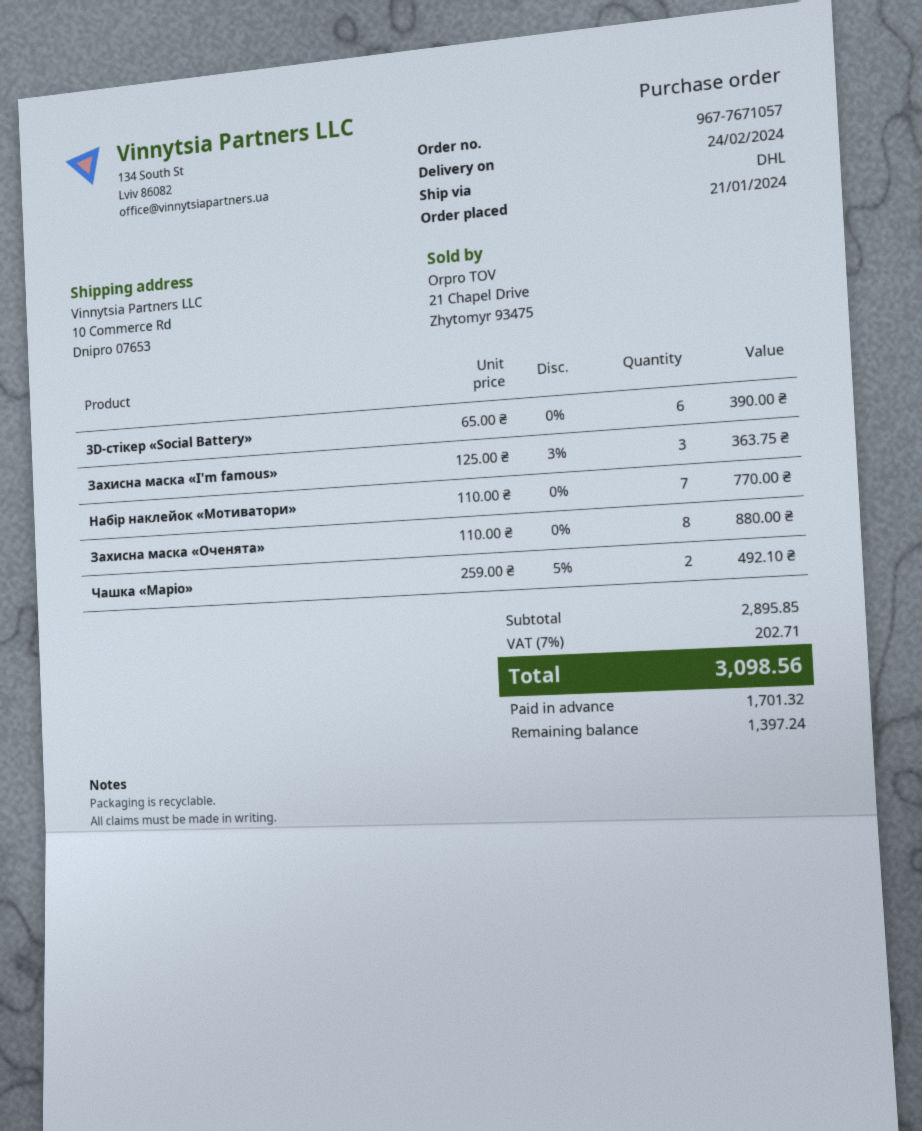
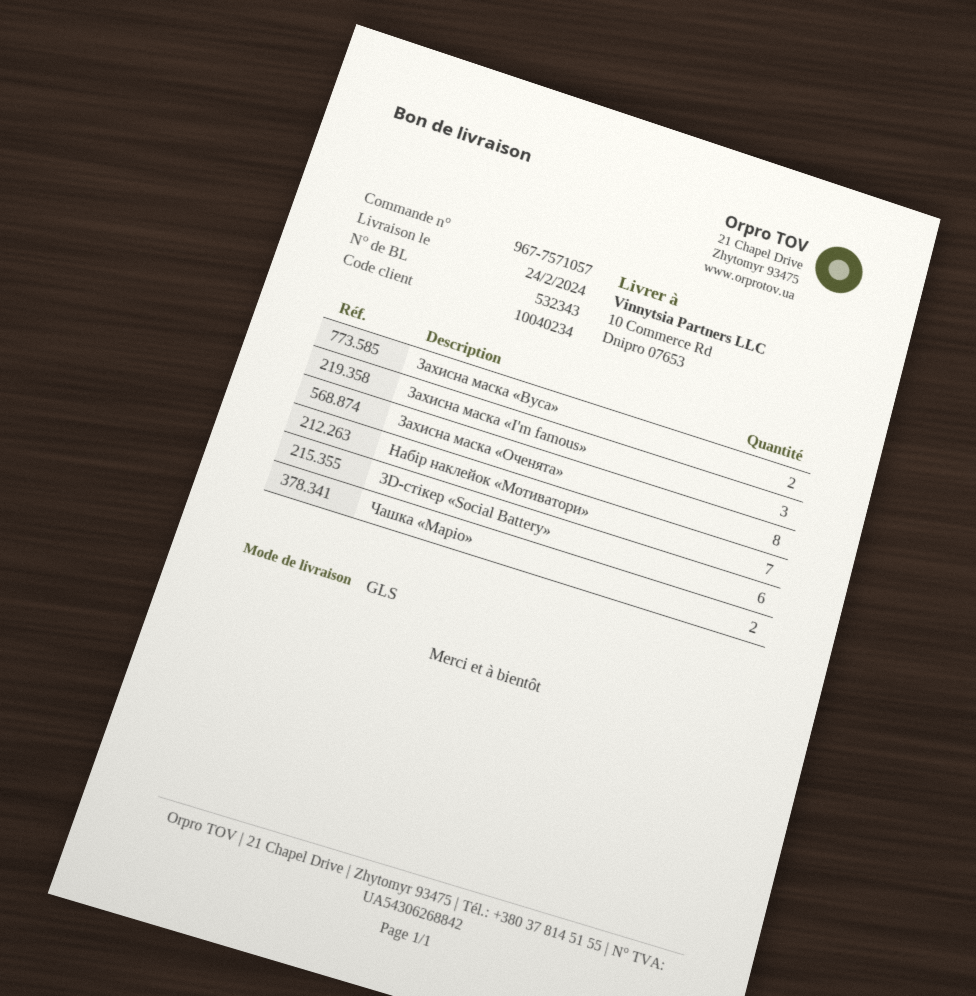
order number: 967-7671057 -> 967-7571057
shipping method: DHL -> GLS
Захисна маска «Вуса»: none -> 2

